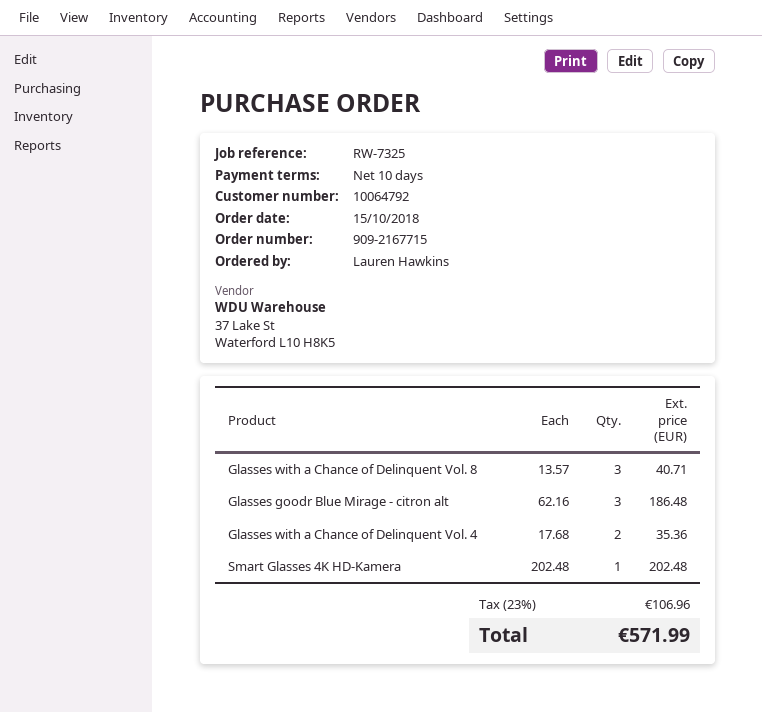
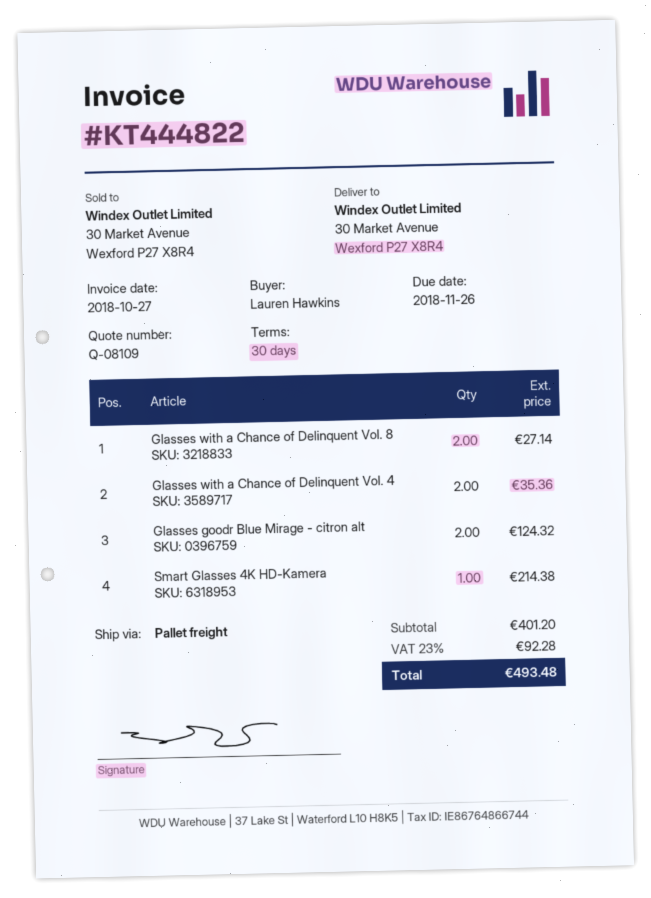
payment terms: 10 days -> 30 days
Glasses with a Chance of Delinquent Vol. 8: 3 for 40.71 -> 2 for 27.14
Glasses goodr Blue Mirage - citron alt: 3 for 186.48 -> 2 for 124.32
Smart Glasses 4K HD-Kamera: 1 for 202.48 -> 1 for 214.38
tax: 23% = 106.96 -> 23% = 92.28
total: 571.99 -> 493.48

